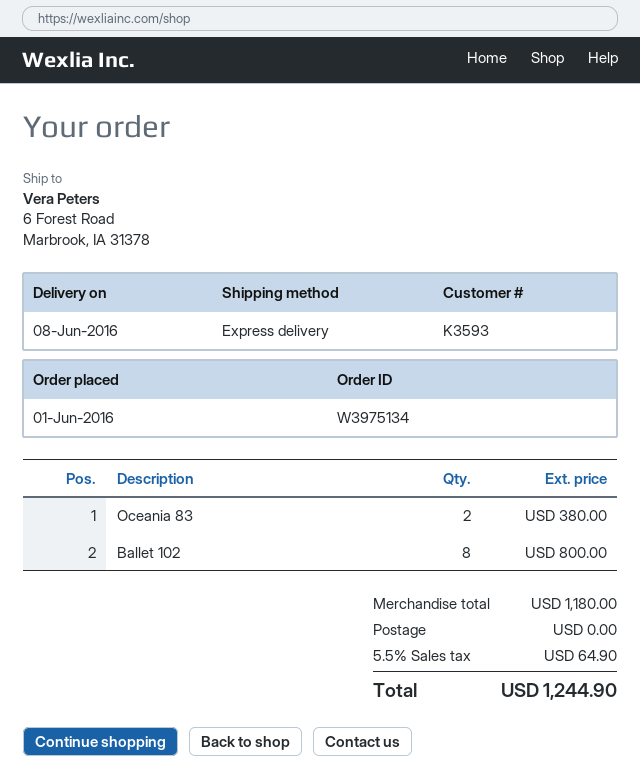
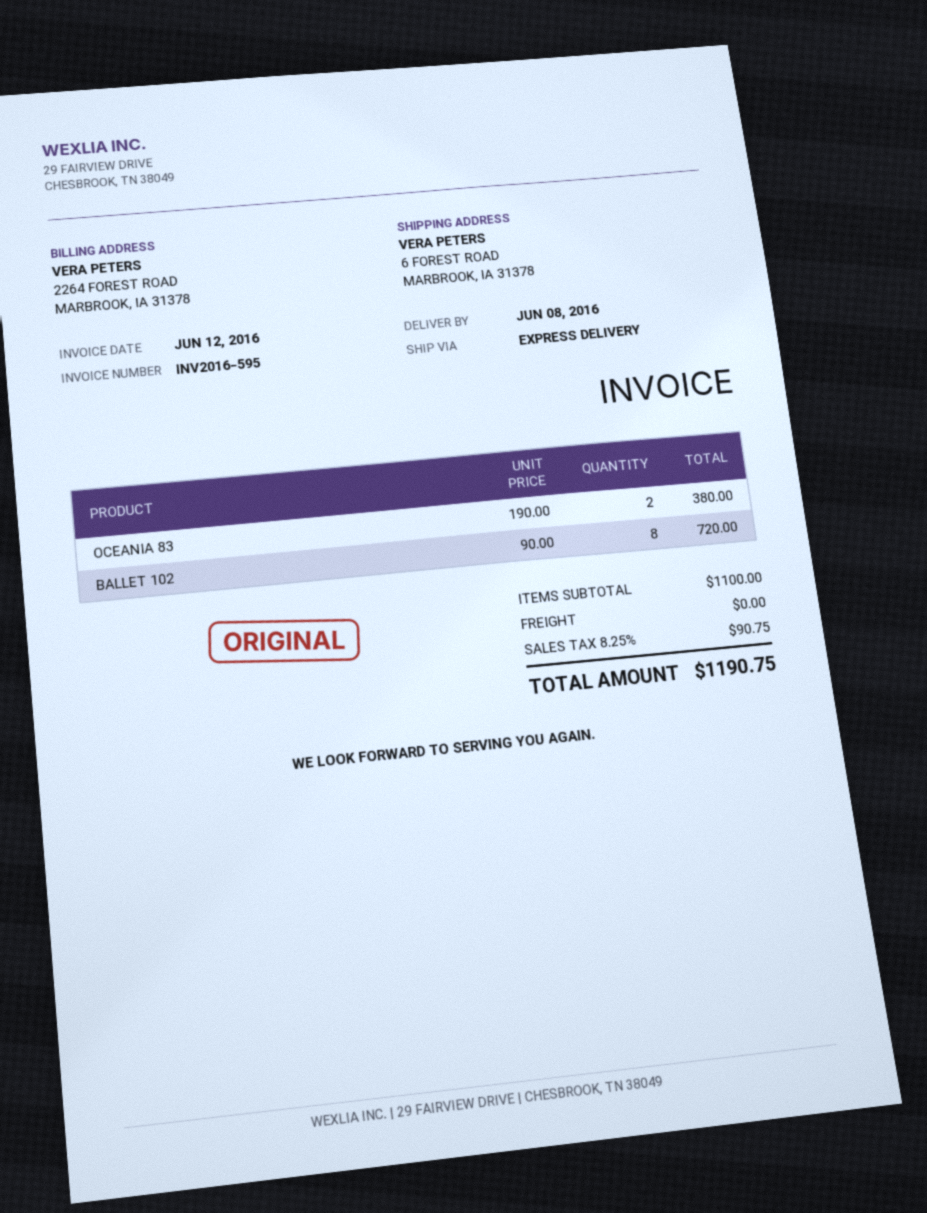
Ballet 102: 8 for 800.00 -> 8 for 720.00
subtotal: 1180.00 -> 1100.00
tax: 5.5% = 64.90 -> 8.25% = 90.75
total: 1244.90 -> 1190.75

